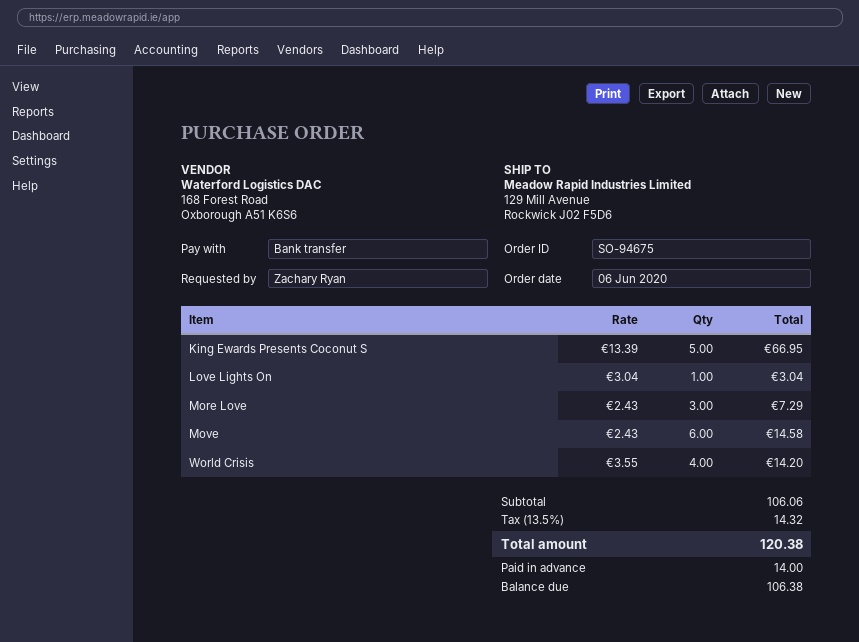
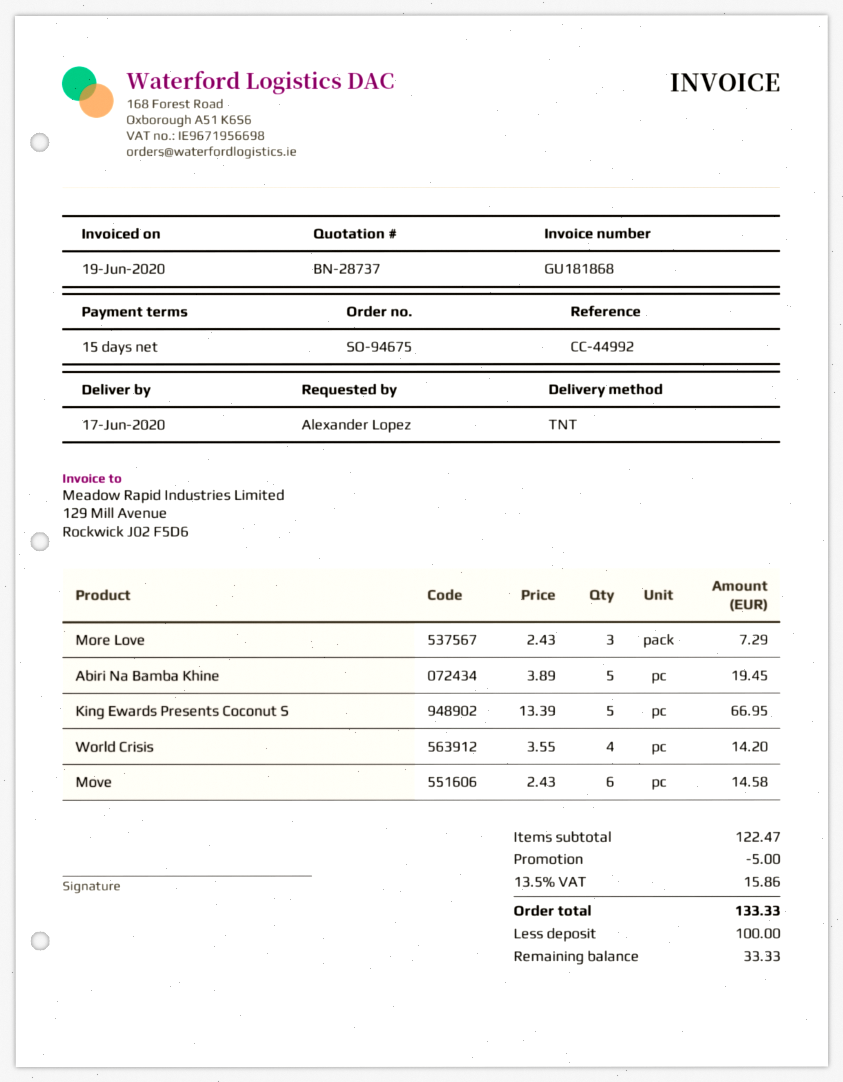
ordered by: Zachary Ryan -> Alexander Lopez
Love Lights On: 1 x 3.04 = 3.04 -> none
Abiri Na Bamba Khine: none -> 5 x 3.89 = 19.45
subtotal: 106.06 -> 122.47
discount: none -> 5.00
tax: 13.5% = 14.32 -> 13.5% = 15.86
total: 120.38 -> 133.33
deposit: 14.00 -> 100.00
balance: 106.38 -> 33.33

